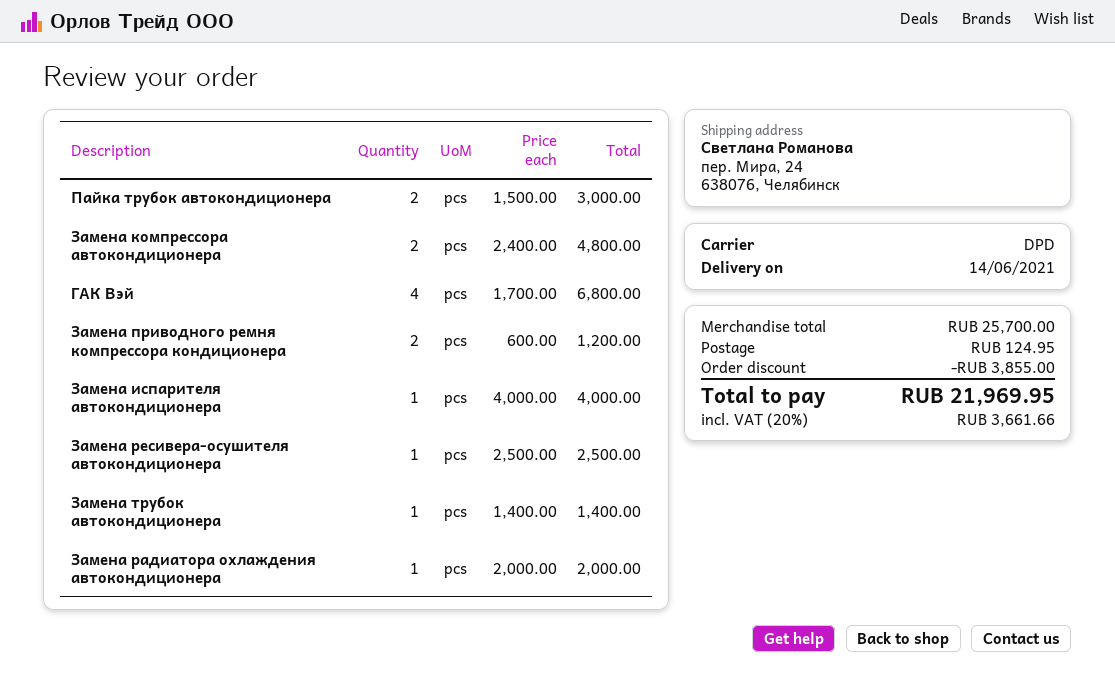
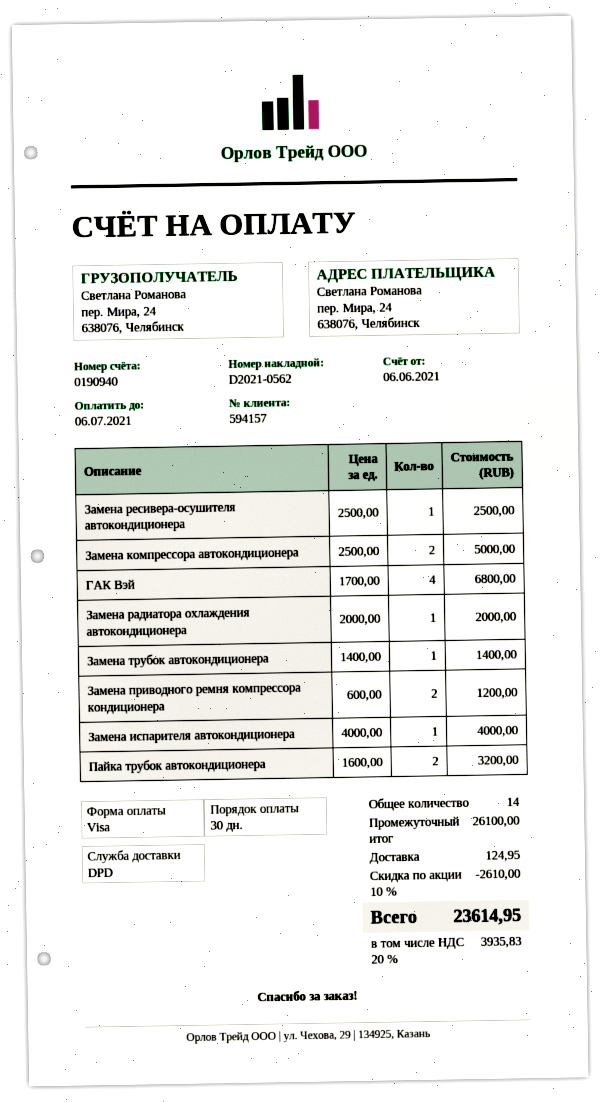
Пайка трубок автокондиционера: 2 x 1500.00 = 3000.00 -> 2 x 1600.00 = 3200.00
Замена компрессора автокондиционера: 2 x 2400.00 = 4800.00 -> 2 x 2500.00 = 5000.00
subtotal: 25700.00 -> 26100.00
discount: 3855.00 -> 2610.00
tax: 20% = 3661.66 -> 20% = 3935.83
total: 21969.95 -> 23614.95

